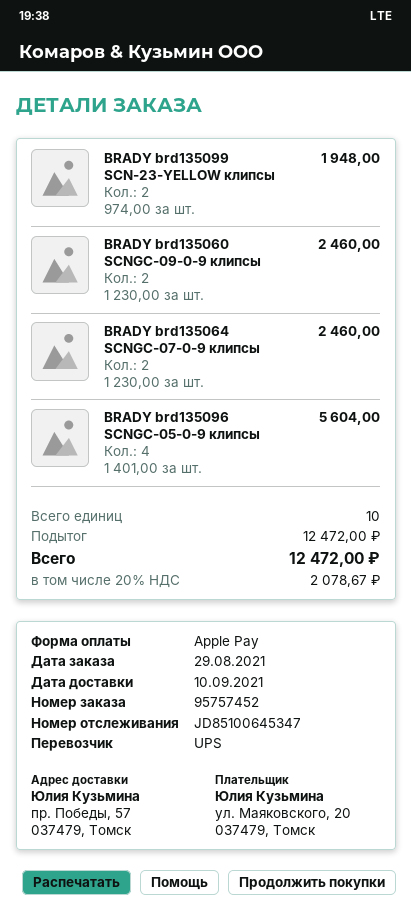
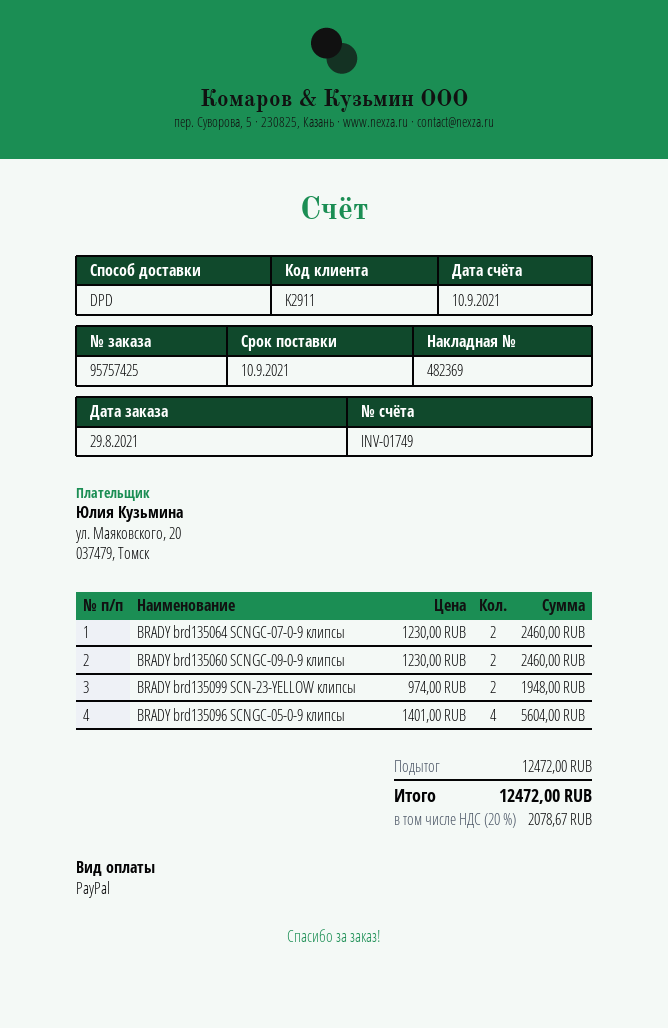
order number: 95757452 -> 95757425
payment method: Apple Pay -> PayPal
shipping method: UPS -> DPD

